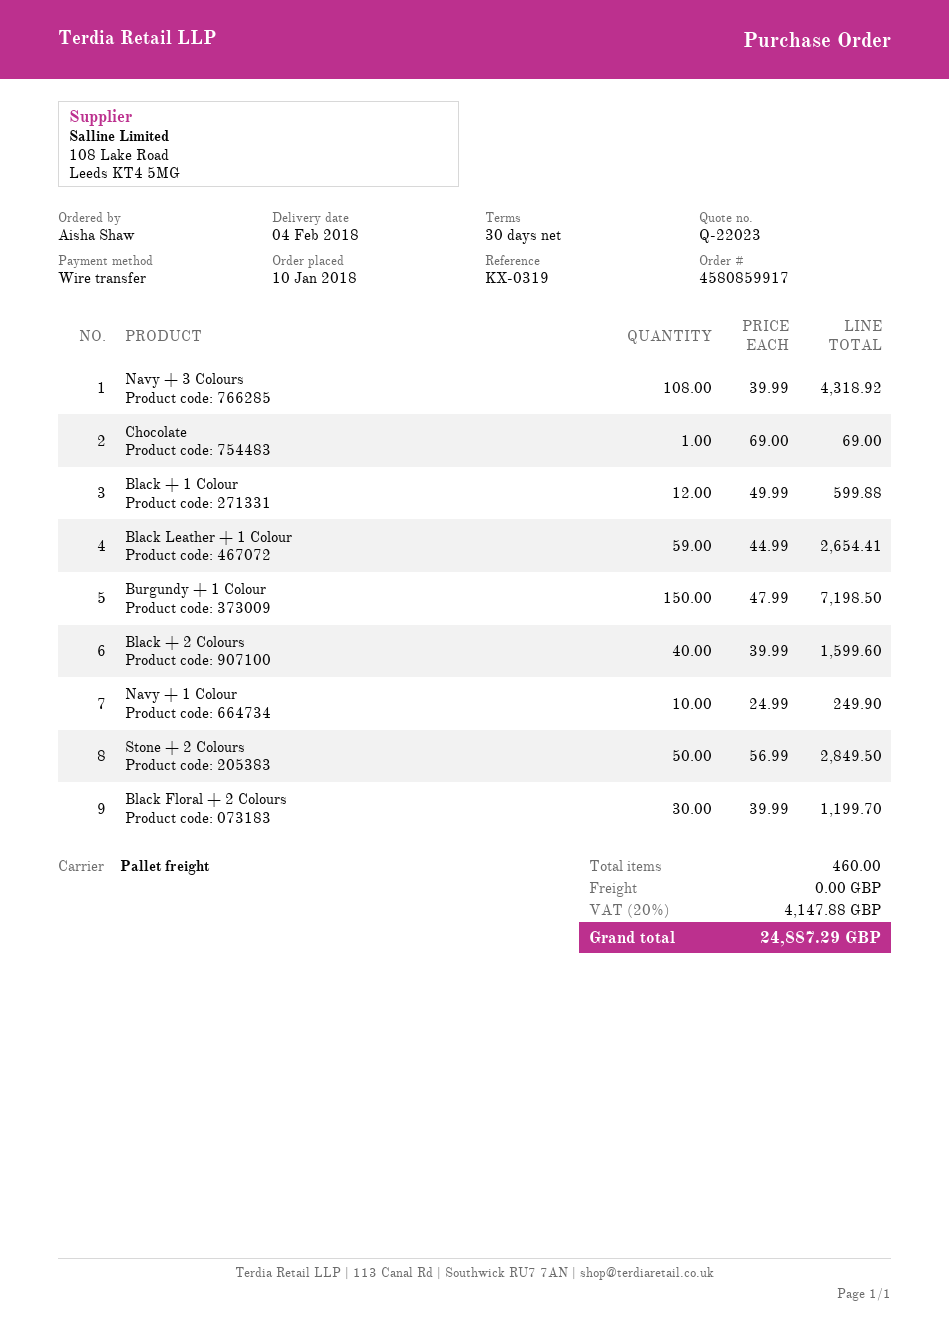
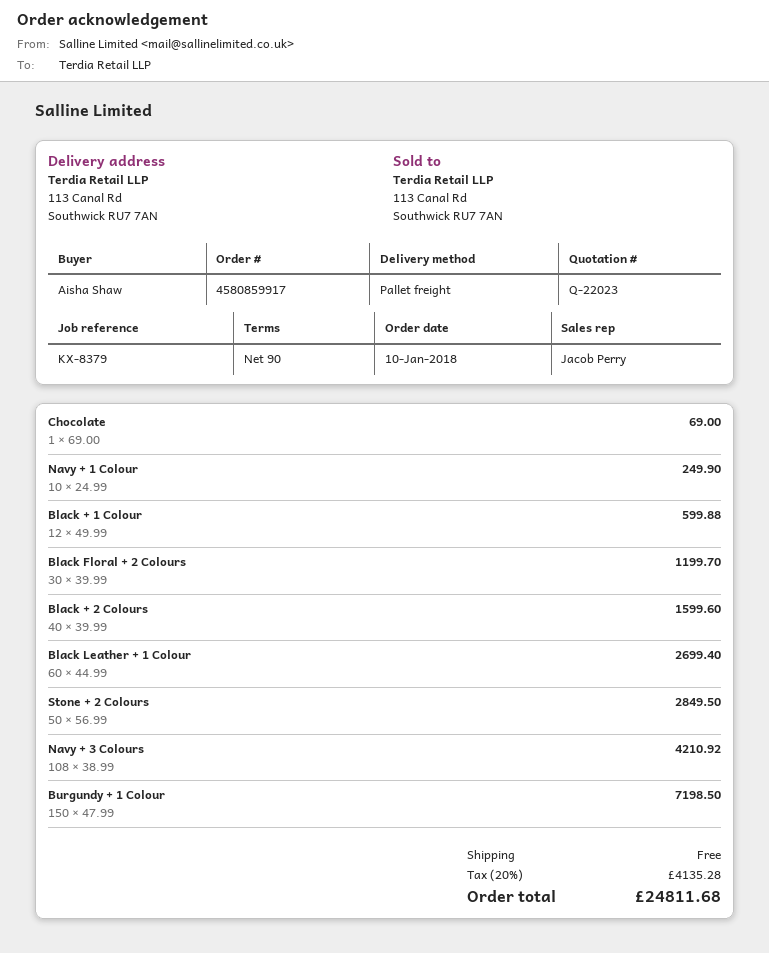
payment terms: 30 days -> 90 days
reference: KX-0319 -> KX-8379
Navy + 3 Colours: 108 x 39.99 = 4318.92 -> 108 x 38.99 = 4210.92
Black Leather + 1 Colour: 59 x 44.99 = 2654.41 -> 60 x 44.99 = 2699.40
tax: 20% = 4147.88 -> 20% = 4135.28
total: 24887.29 -> 24811.68

